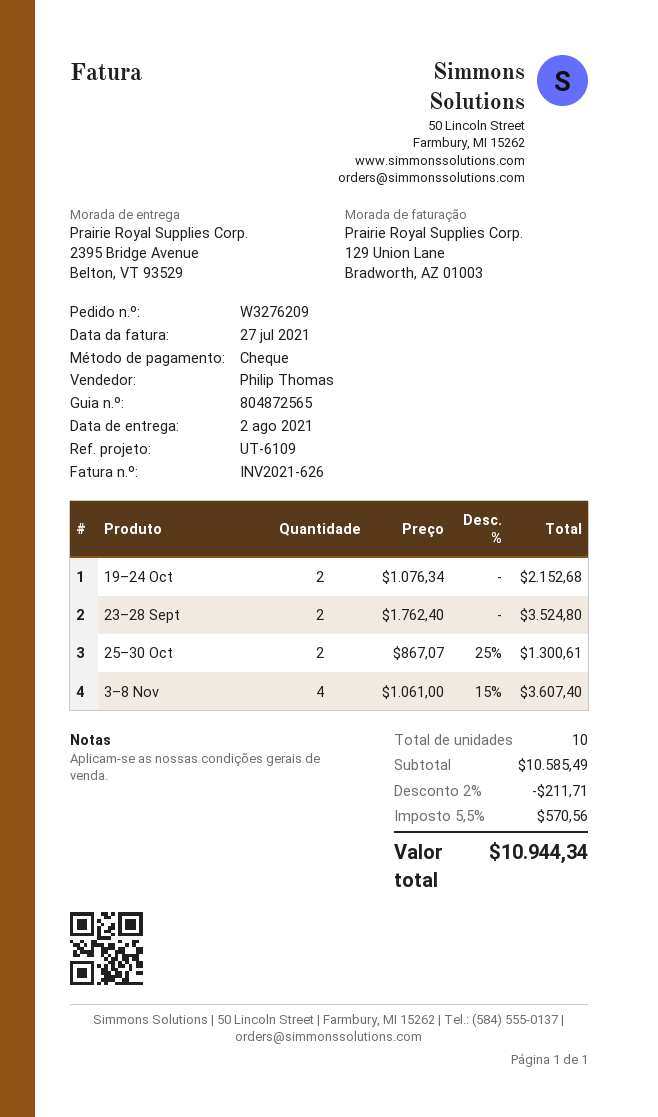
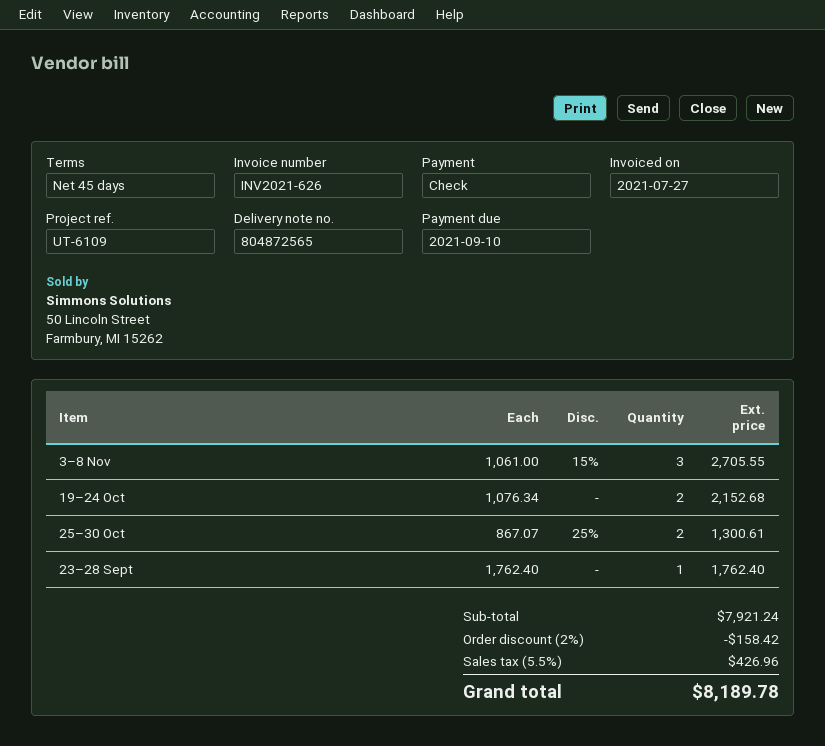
23–28 Sept: 2 x 1762.40 = 3524.80 -> 1 x 1762.40 = 1762.40
3–8 Nov: 4 x 1061.00 - 15% = 3607.40 -> 3 x 1061.00 - 15% = 2705.55
subtotal: 10585.49 -> 7921.24
discount: 2% = 211.71 -> 2% = 158.42
tax: 5.5% = 570.56 -> 5.5% = 426.96
total: 10944.34 -> 8189.78

